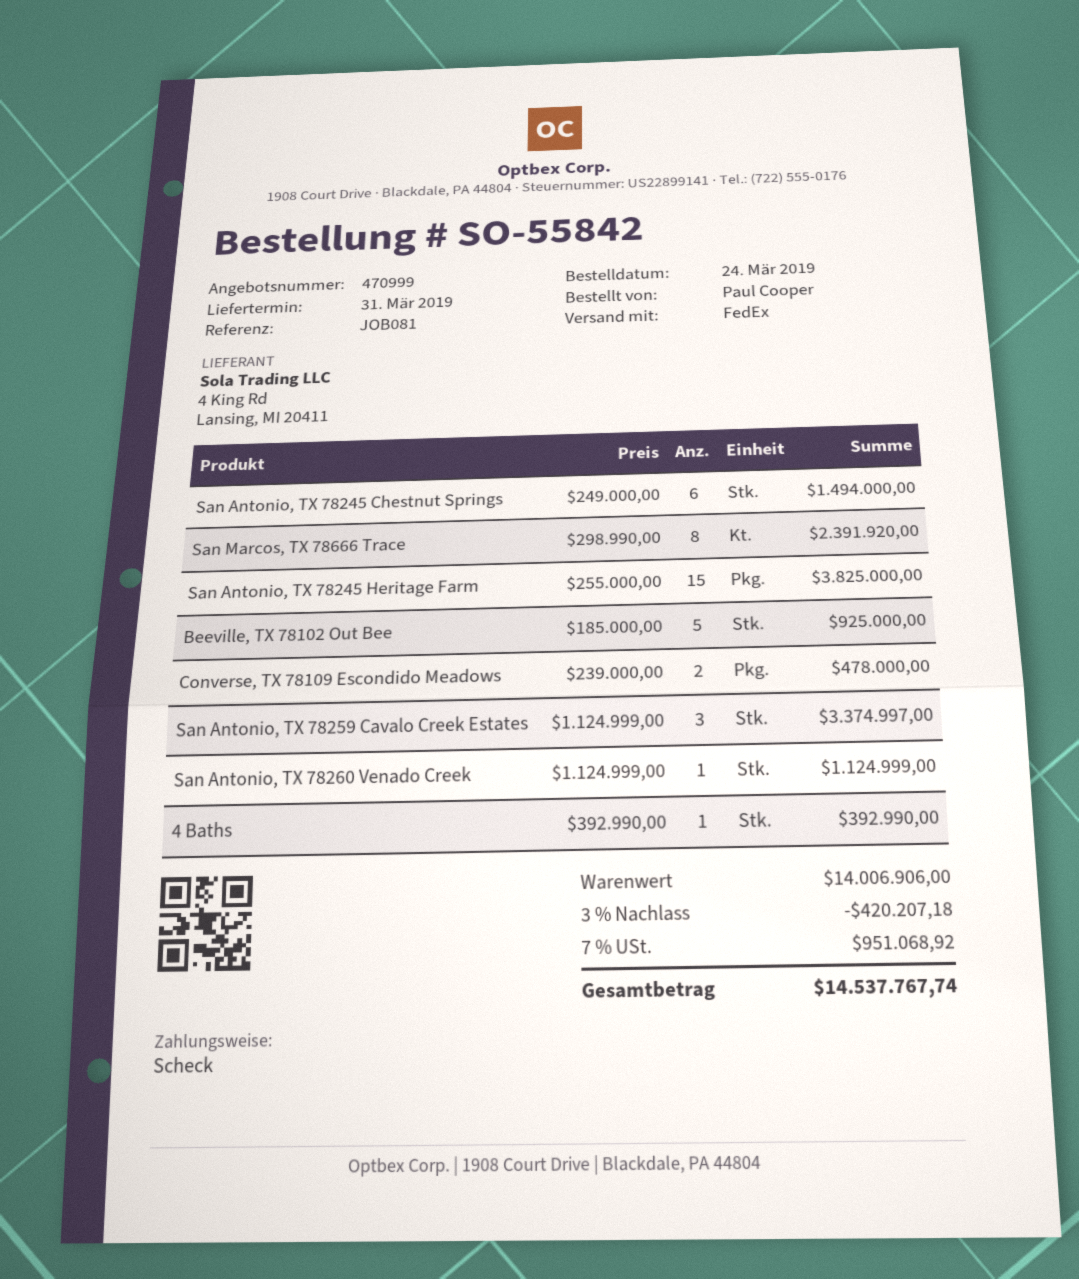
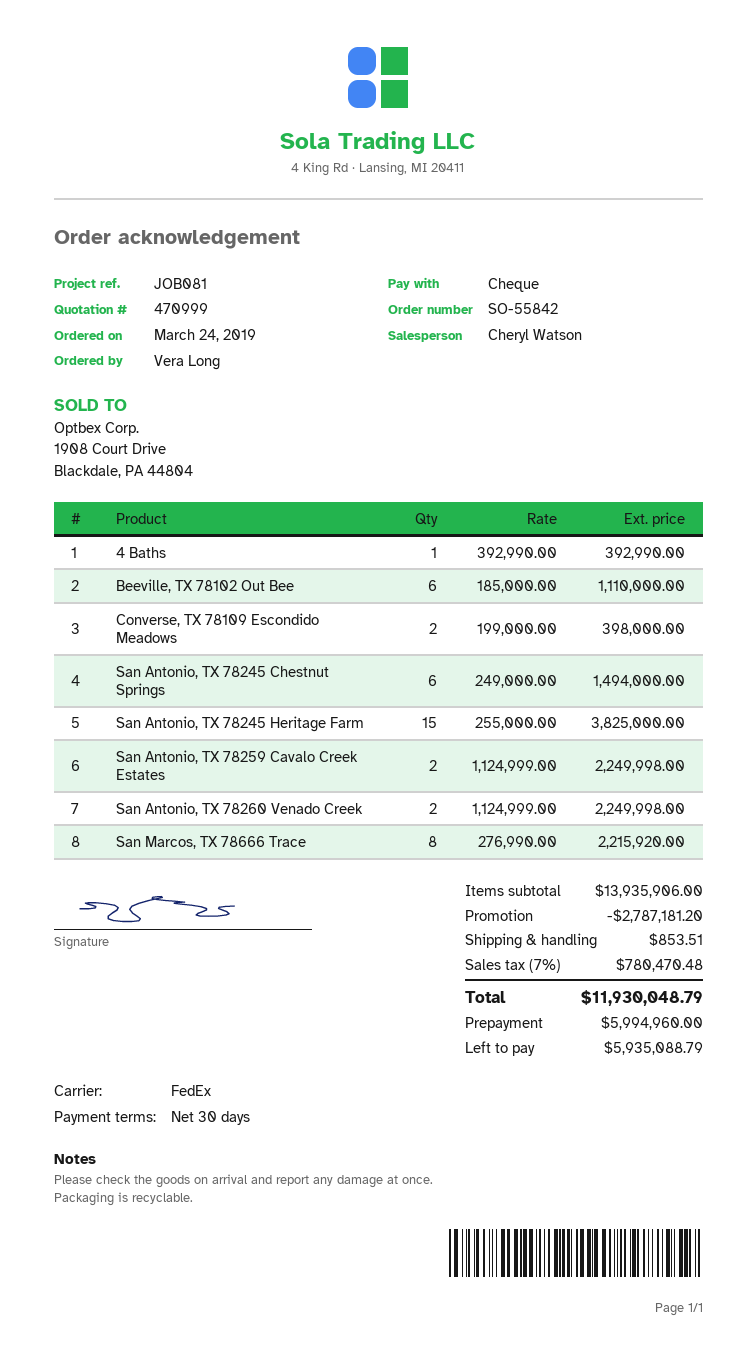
ordered by: Paul Cooper -> Vera Long
San Marcos, TX 78666 Trace: 8 x 298990.00 = 2391920.00 -> 8 x 276990.00 = 2215920.00
Beeville, TX 78102 Out Bee: 5 x 185000.00 = 925000.00 -> 6 x 185000.00 = 1110000.00
Converse, TX 78109 Escondido Meadows: 2 x 239000.00 = 478000.00 -> 2 x 199000.00 = 398000.00
San Antonio, TX 78259 Cavalo Creek Estates: 3 x 1124999.00 = 3374997.00 -> 2 x 1124999.00 = 2249998.00
San Antonio, TX 78260 Venado Creek: 1 x 1124999.00 = 1124999.00 -> 2 x 1124999.00 = 2249998.00
subtotal: 14006906.00 -> 13935906.00
discount: 420207.18 -> 2787181.20
shipping: none -> 853.51
tax: 7% = 951068.92 -> 7% = 780470.48
total: 14537767.74 -> 11930048.79

